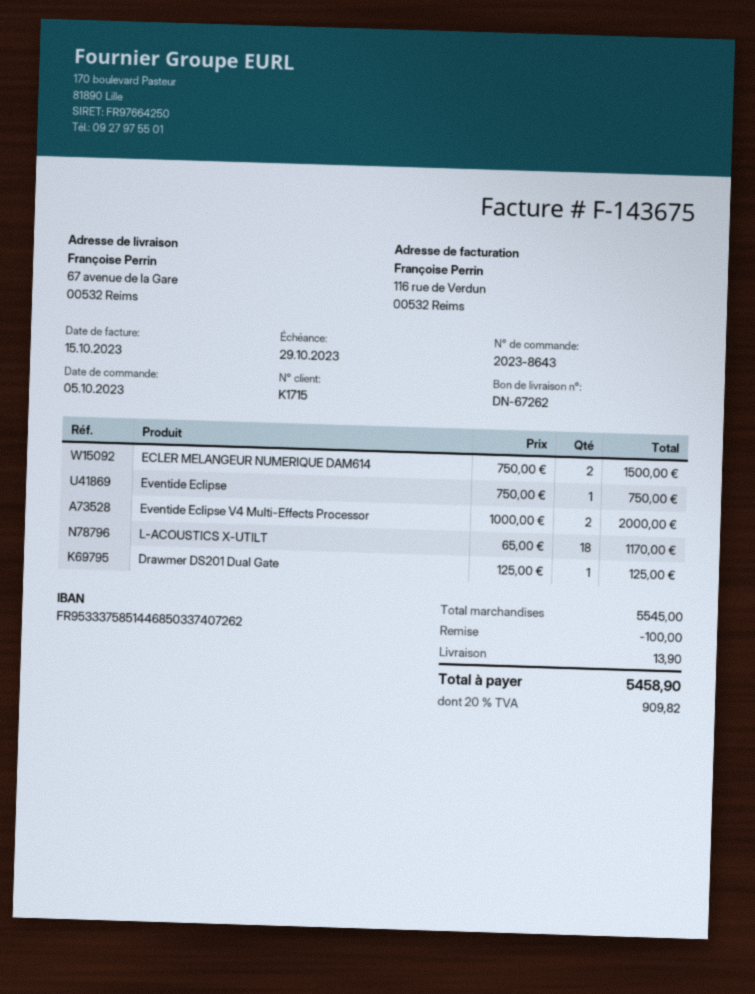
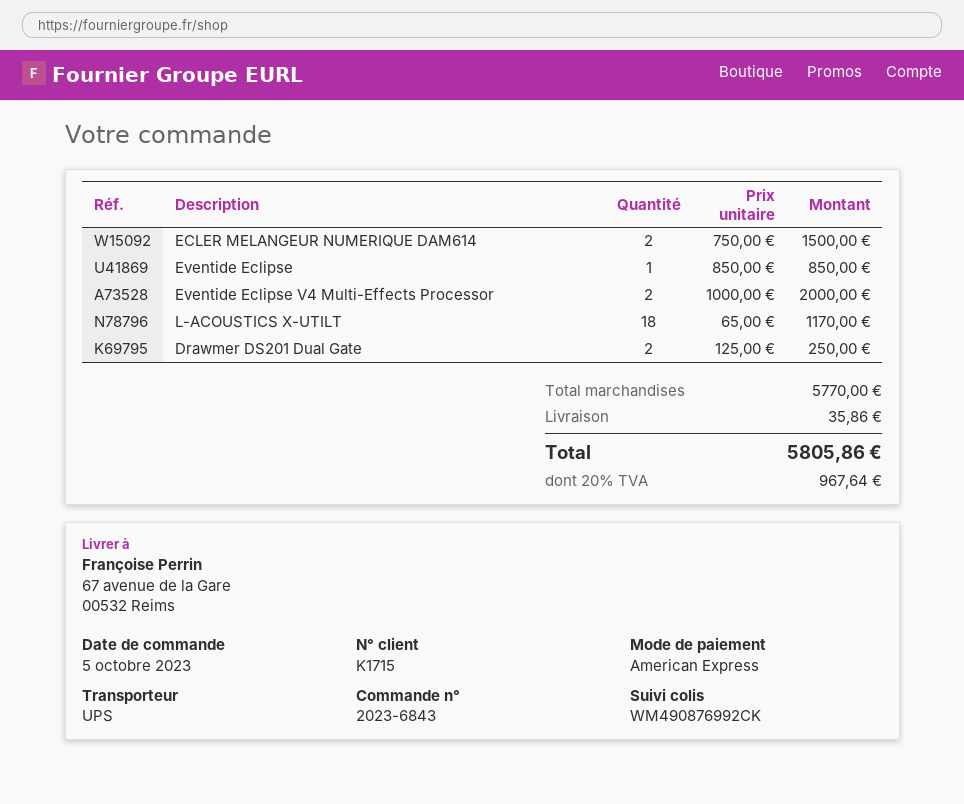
order number: 2023-8643 -> 2023-6843
Eventide Eclipse: 1 x 750.00 = 750.00 -> 1 x 850.00 = 850.00
Drawmer DS201 Dual Gate: 1 x 125.00 = 125.00 -> 2 x 125.00 = 250.00
subtotal: 5545.00 -> 5770.00
discount: 100.00 -> none
shipping: 13.90 -> 35.86
tax: 20% = 909.82 -> 20% = 967.64
total: 5458.90 -> 5805.86

